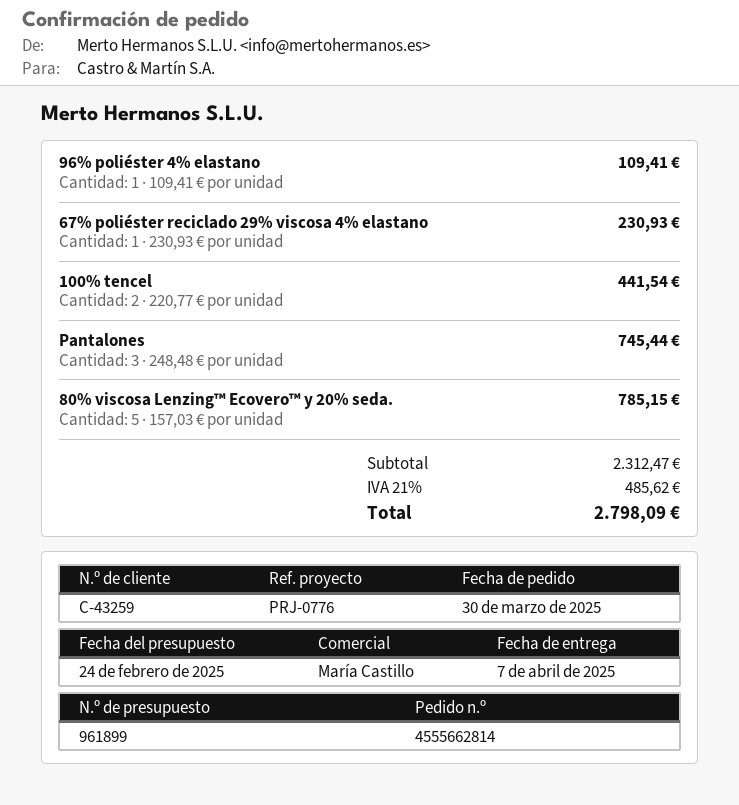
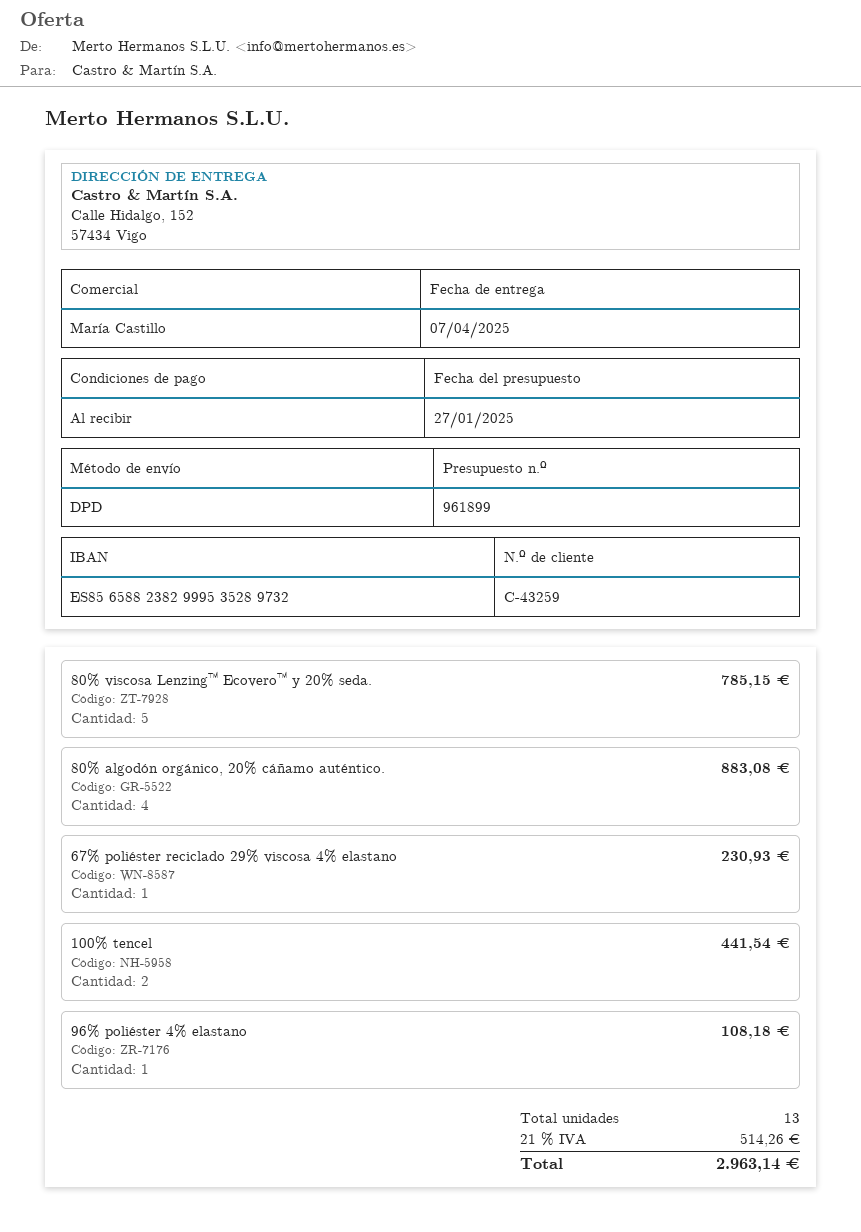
quote date: 2025-02-24 -> 2025-01-27
96% poliéster 4% elastano: 1 for 109.41 -> 1 for 108.18
Pantalones: 3 for 745.44 -> none
80% algodón orgánico, 20% cáñamo auténtico.: none -> 4 for 883.08
tax: 21% = 485.62 -> 21% = 514.26
total: 2798.09 -> 2963.14

